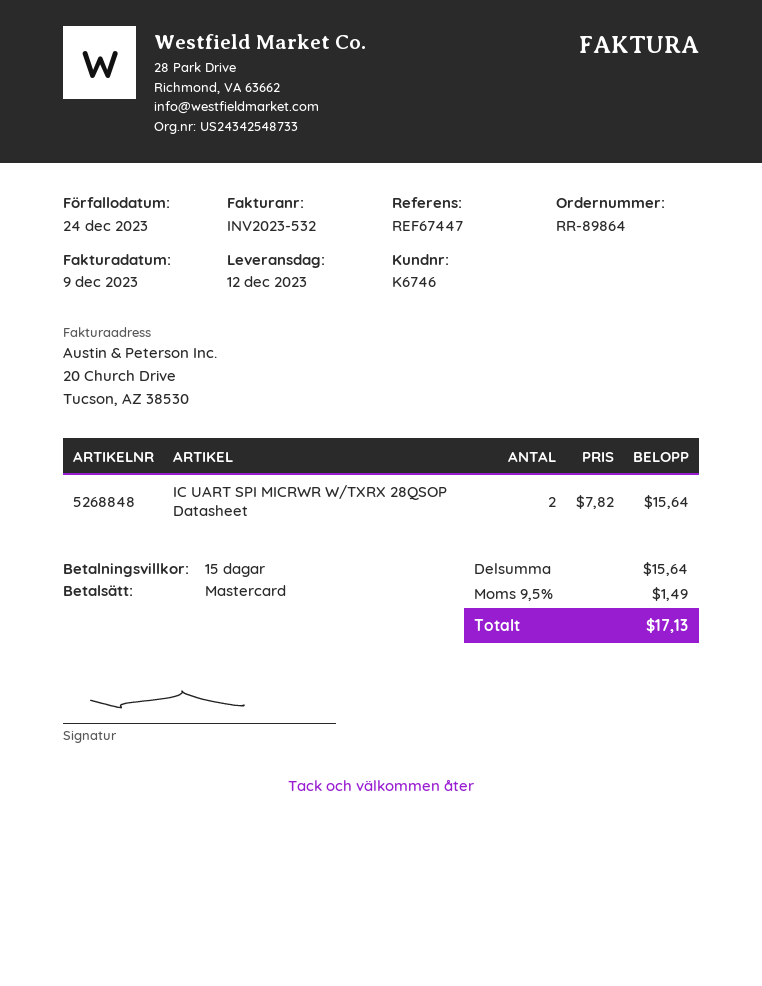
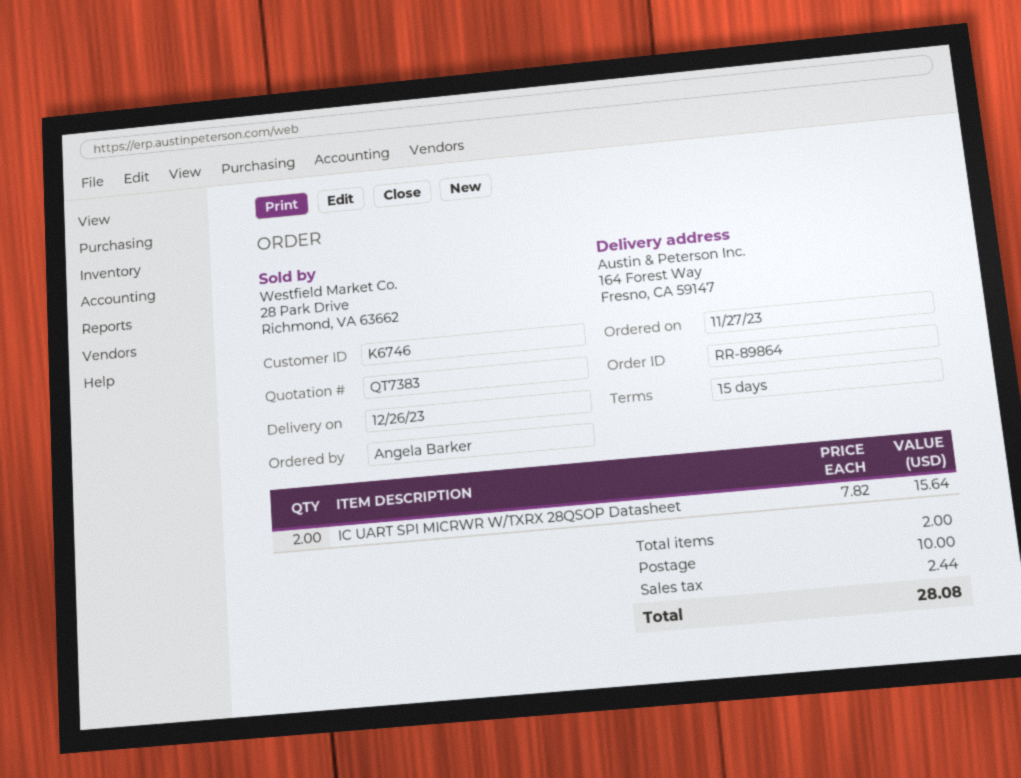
delivery date: 2023-12-12 -> 2023-12-26
shipping: none -> 10.00
tax: 1.49 -> 2.44
total: 17.13 -> 28.08

